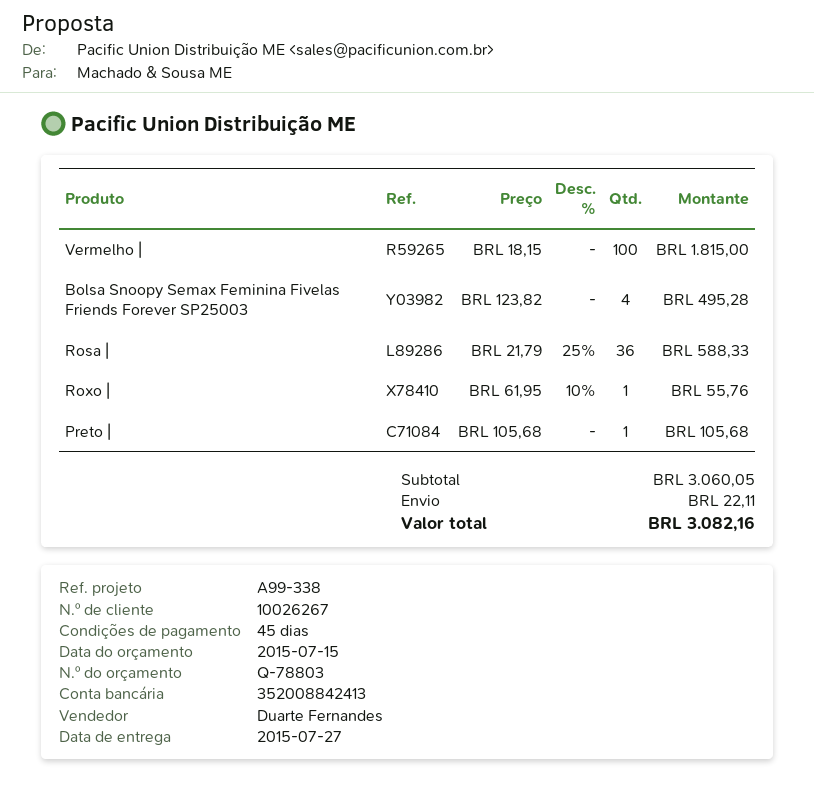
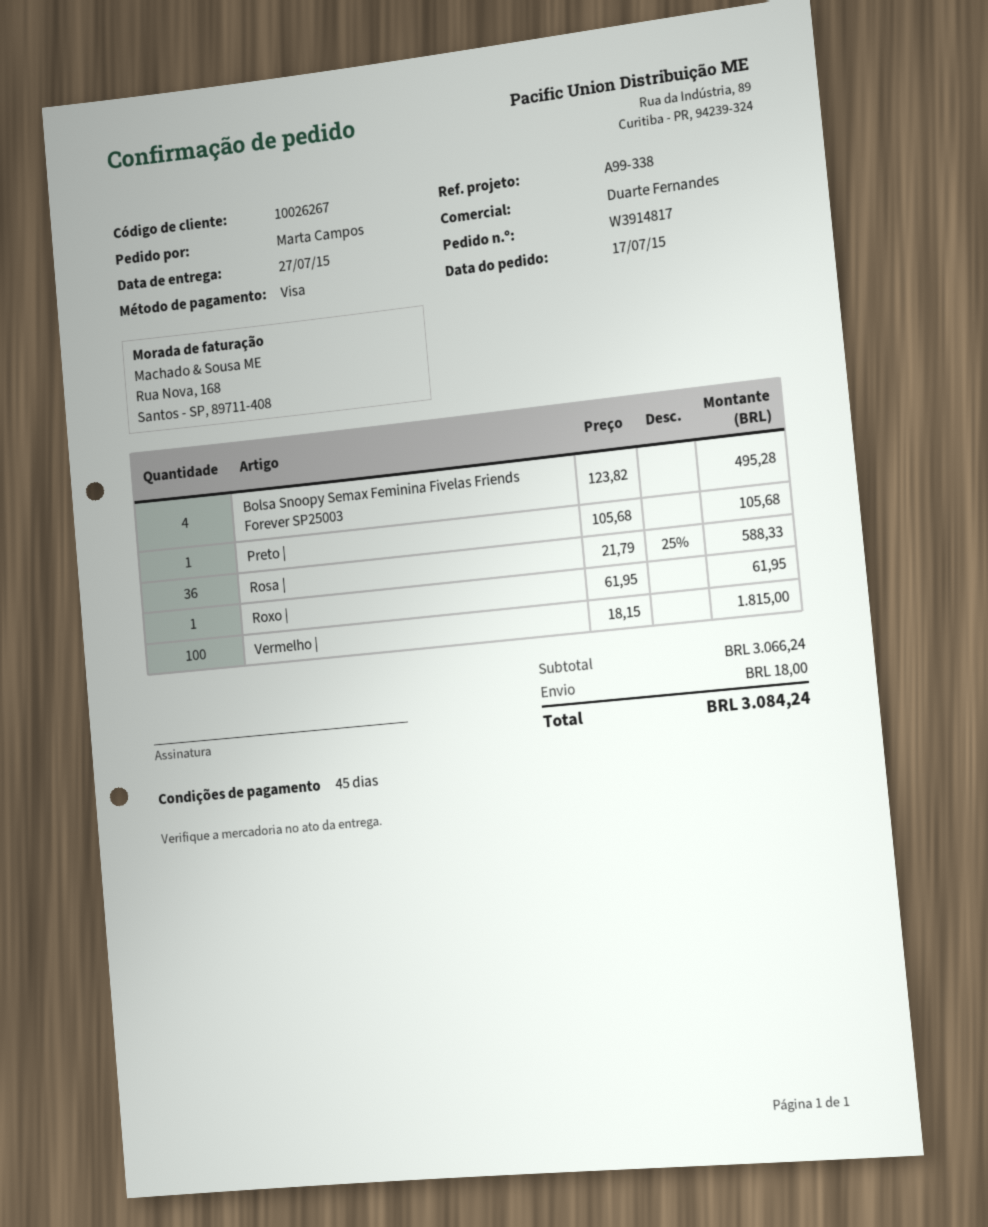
Roxo |: 1 x 61.95 - 10% = 55.76 -> 1 x 61.95 = 61.95
subtotal: 3060.05 -> 3066.24
shipping: 22.11 -> 18.00
total: 3082.16 -> 3084.24

